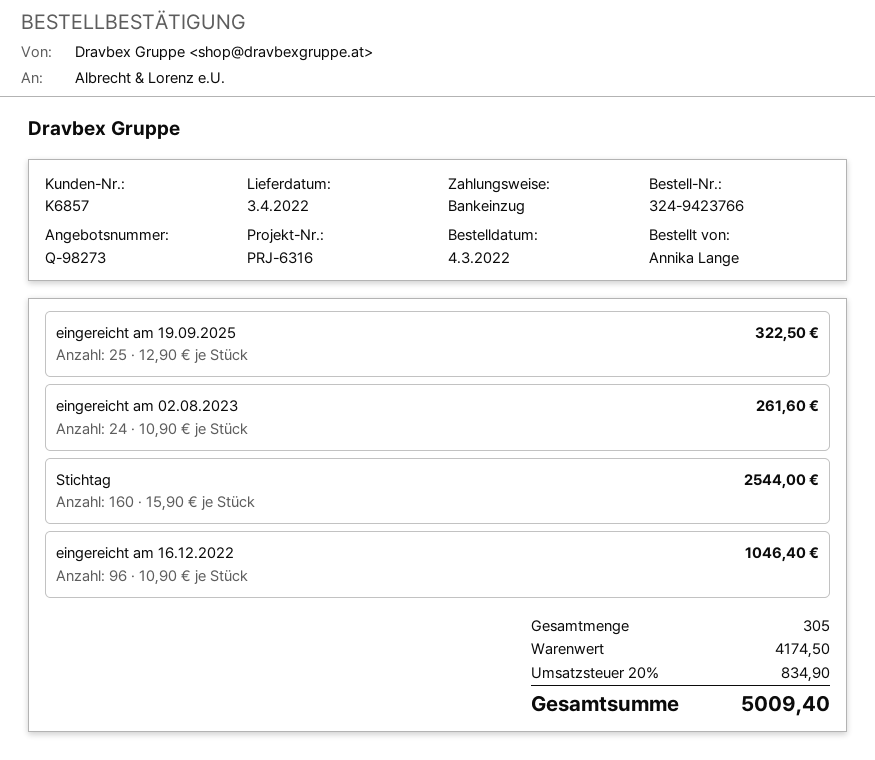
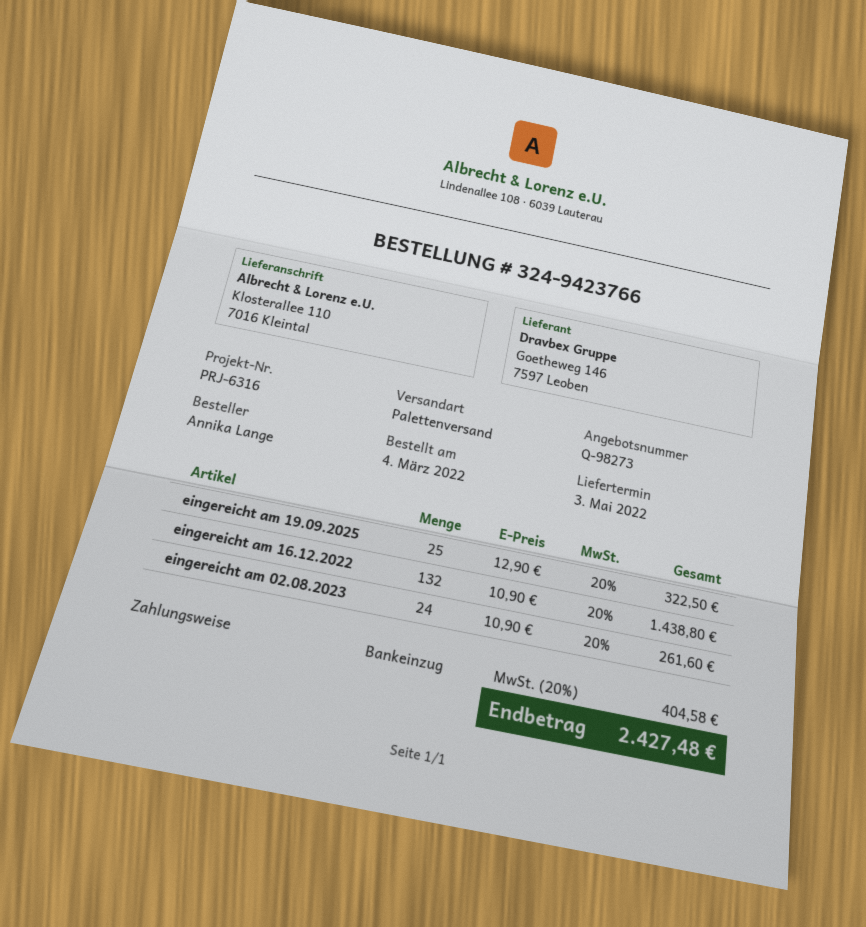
delivery date: 2022-04-03 -> 2022-05-03
Stichtag: 160 x 15.90 = 2544.00 -> none
eingereicht am 16.12.2022: 96 x 10.90 = 1046.40 -> 132 x 10.90 = 1438.80
tax: 20% = 834.90 -> 20% = 404.58
total: 5009.40 -> 2427.48

